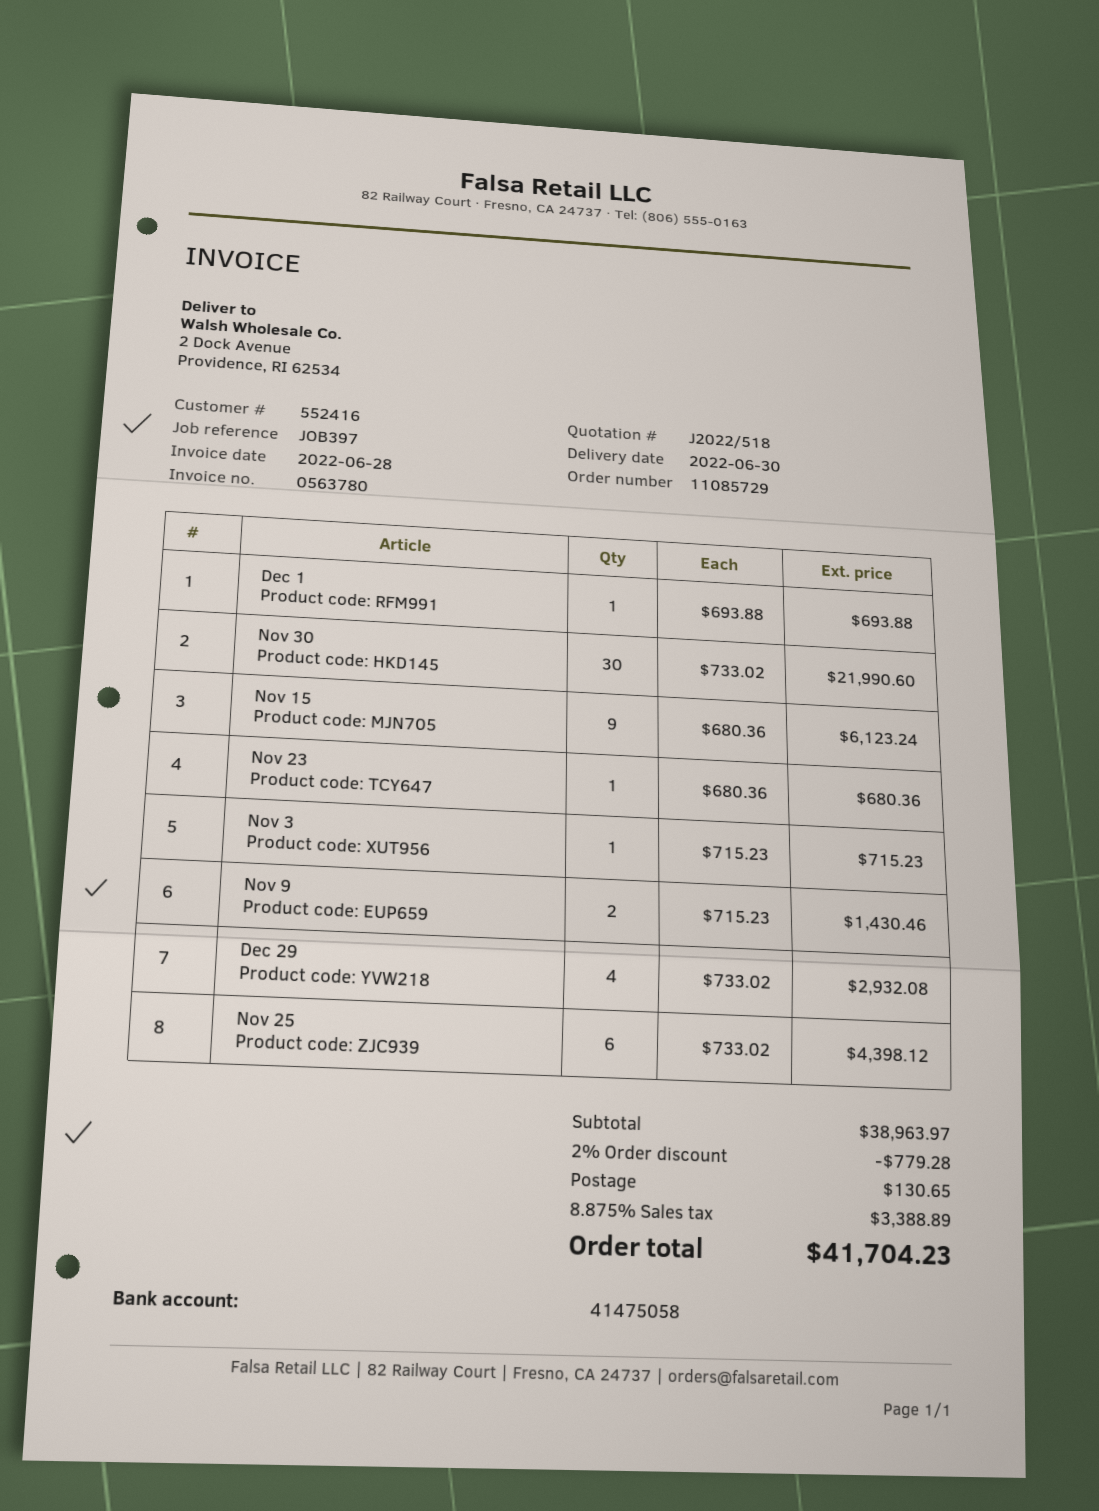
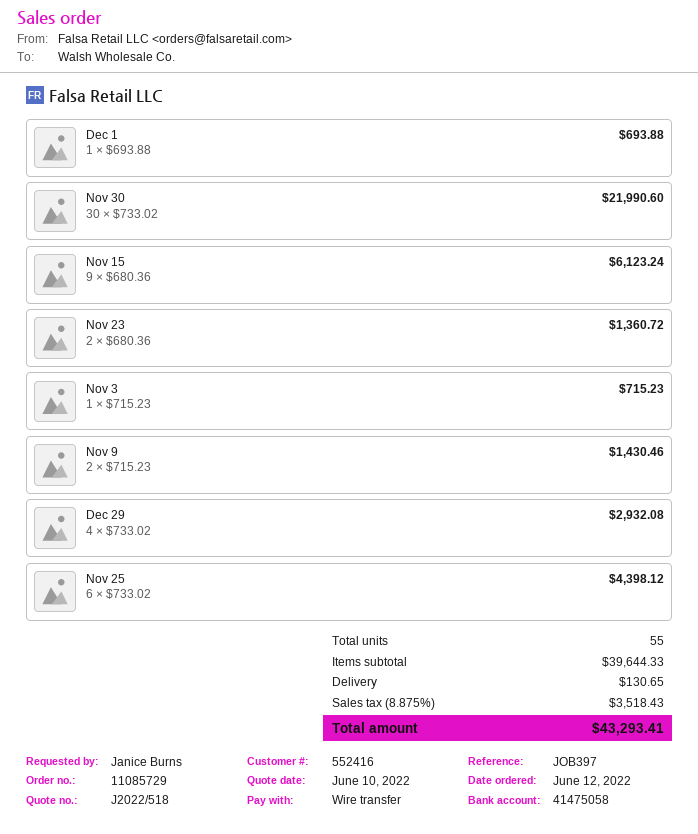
Nov 23: 1 x 680.36 = 680.36 -> 2 x 680.36 = 1360.72
subtotal: 38963.97 -> 39644.33
discount: 2% = 779.28 -> none
tax: 8.875% = 3388.89 -> 8.875% = 3518.43
total: 41704.23 -> 43293.41

